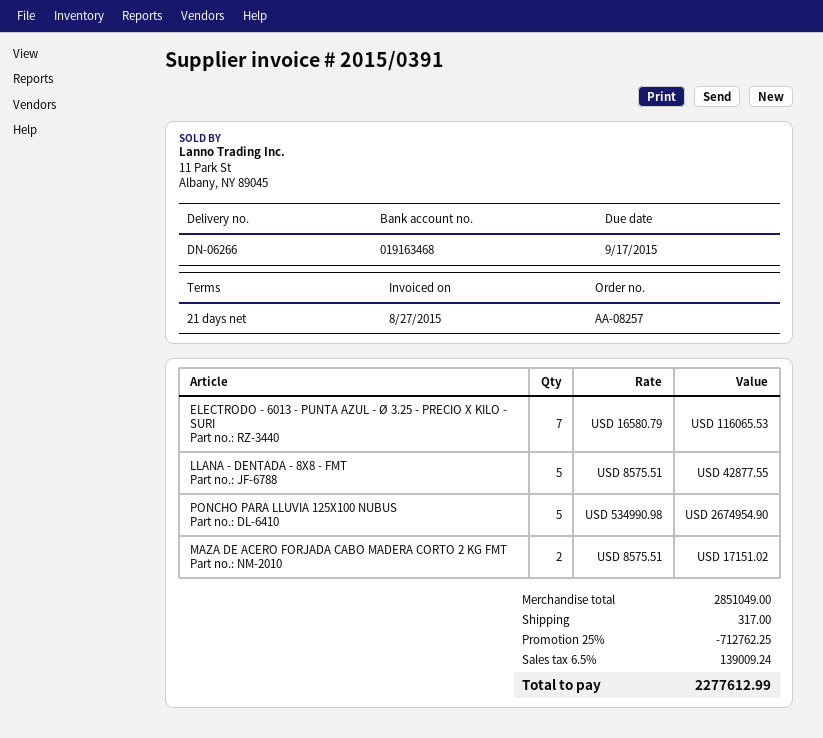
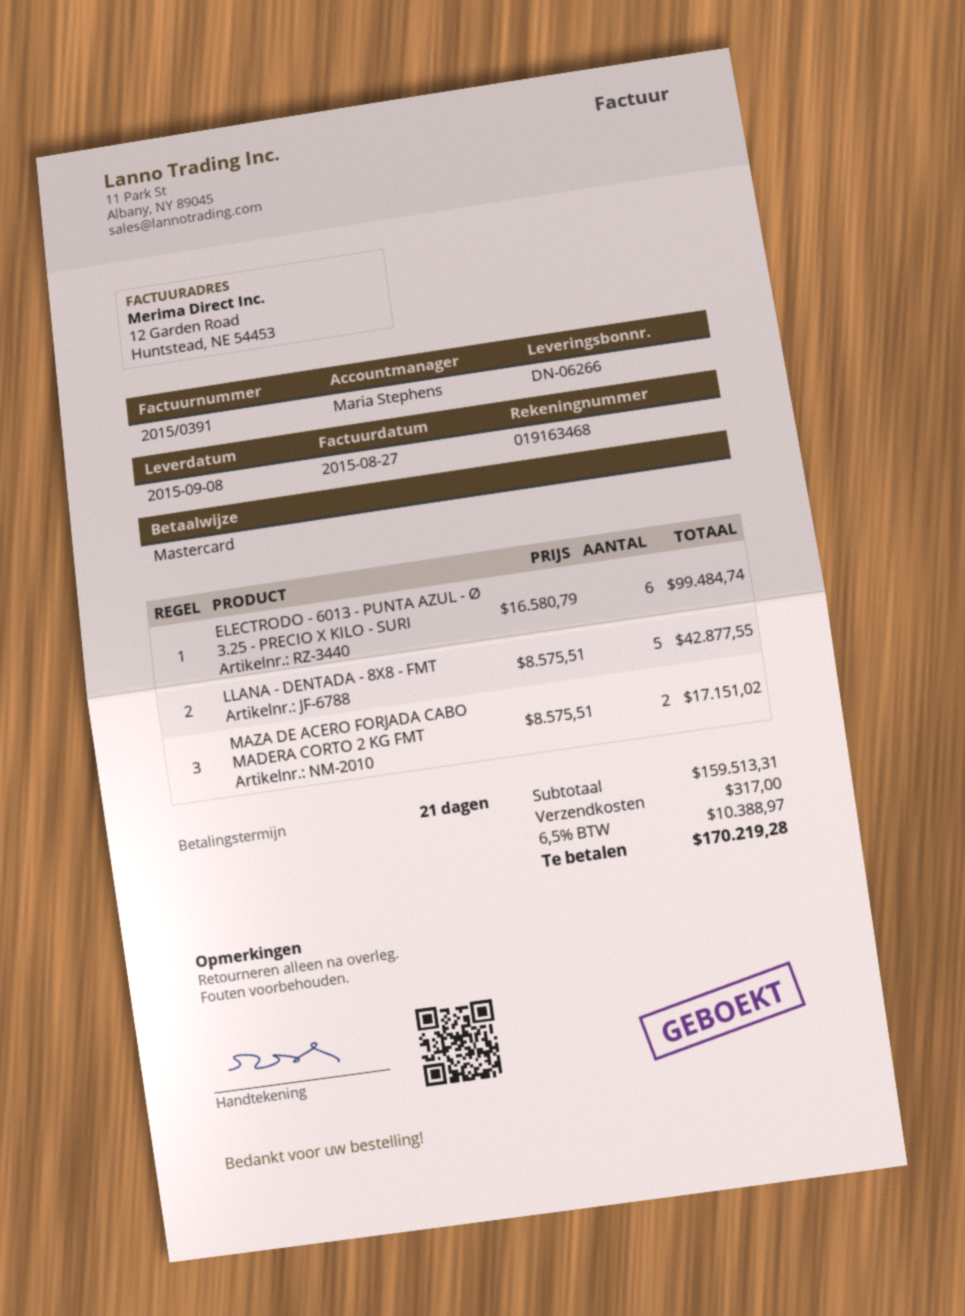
ELECTRODO - 6013 - PUNTA AZUL - Ø 3.25 - PRECIO X KILO - SURI: 7 x 16580.79 = 116065.53 -> 6 x 16580.79 = 99484.74
PONCHO PARA LLUVIA 125X100 NUBUS: 5 x 534990.98 = 2674954.90 -> none
subtotal: 2851049.00 -> 159513.31
discount: 25% = 712762.25 -> none
tax: 6.5% = 139009.24 -> 6.5% = 10388.97
total: 2277612.99 -> 170219.28

